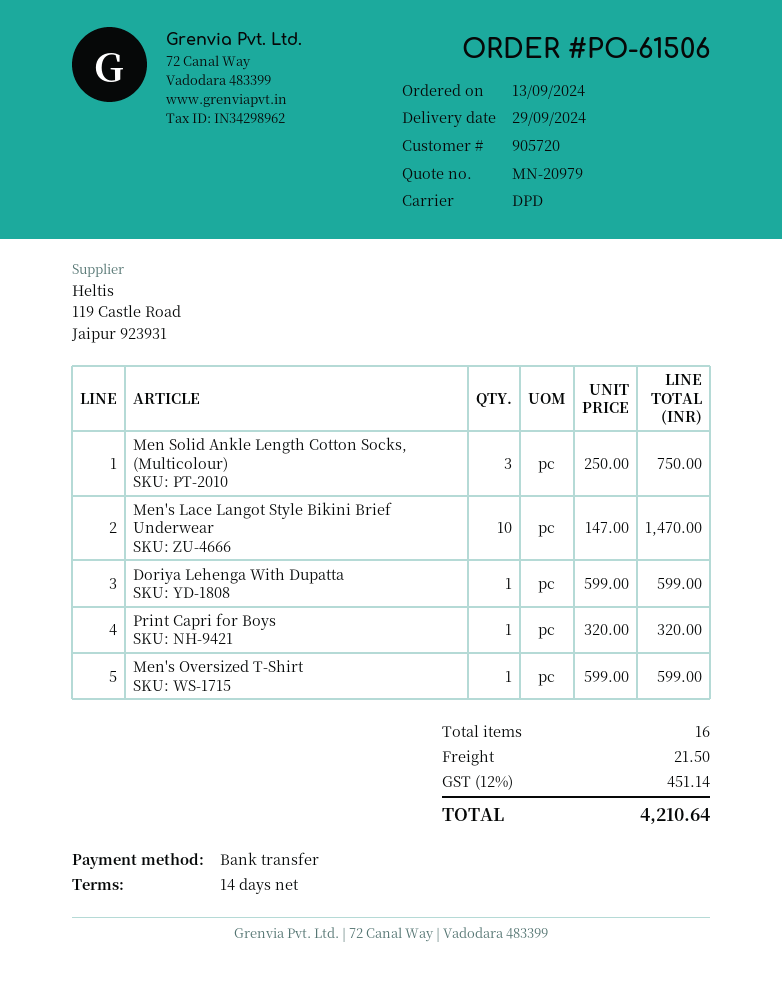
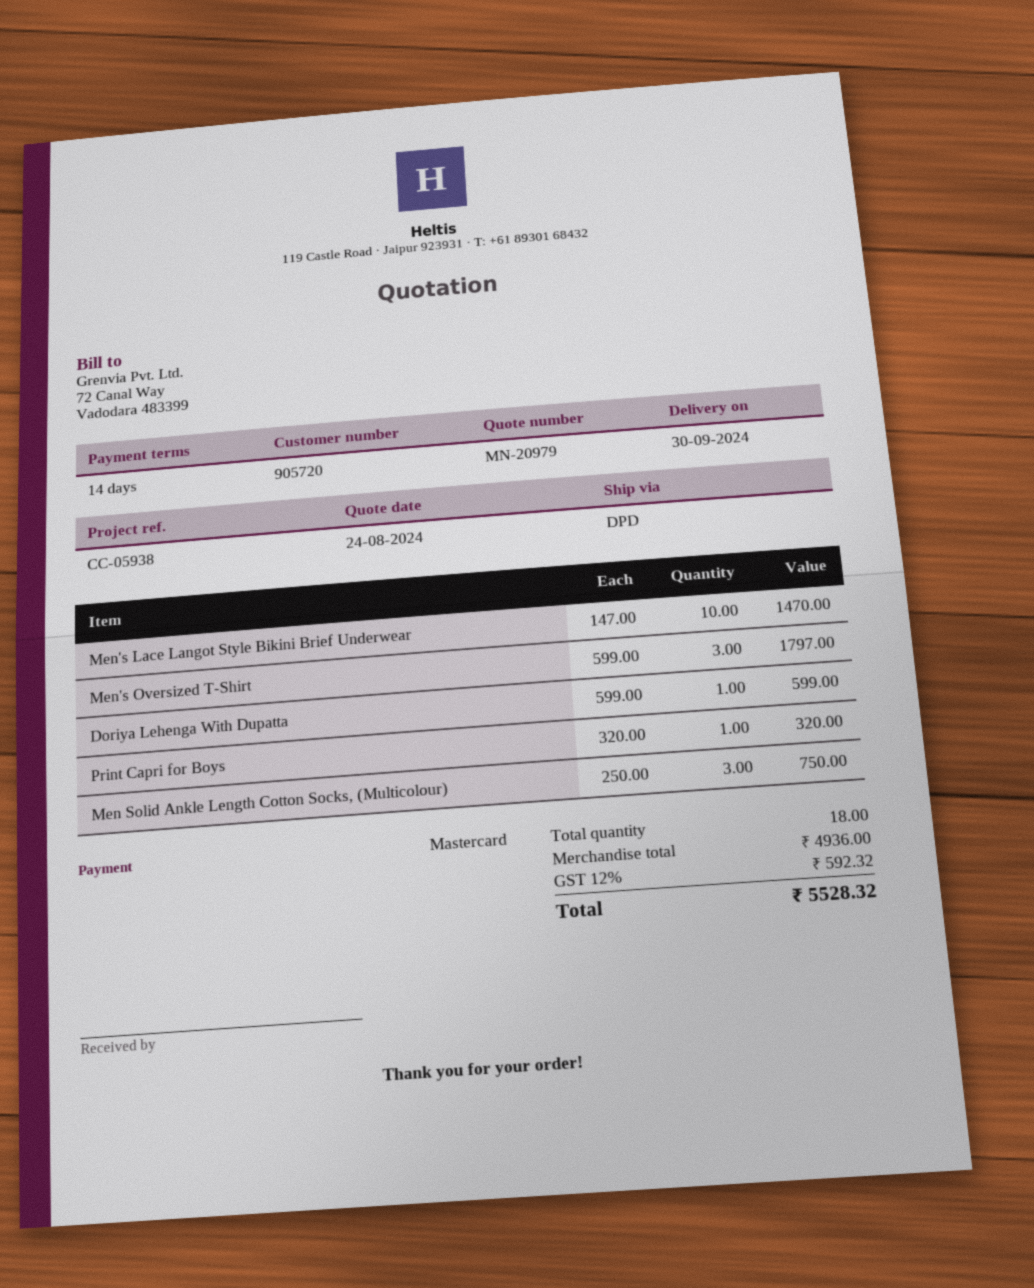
delivery date: 2024-09-29 -> 2024-09-30
payment method: bank transfer -> Mastercard
Men's Oversized T-Shirt: 1 x 599.00 = 599.00 -> 3 x 599.00 = 1797.00
total quantity: 16 -> 18
shipping: 21.50 -> none
tax: 12% = 451.14 -> 12% = 592.32
total: 4210.64 -> 5528.32

